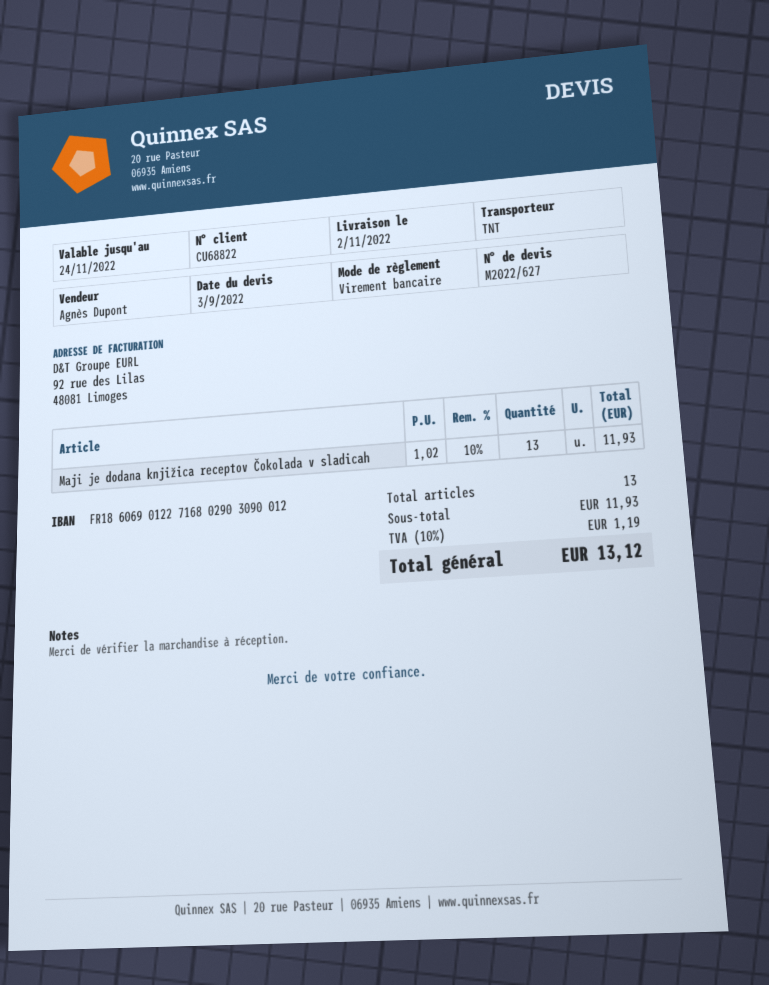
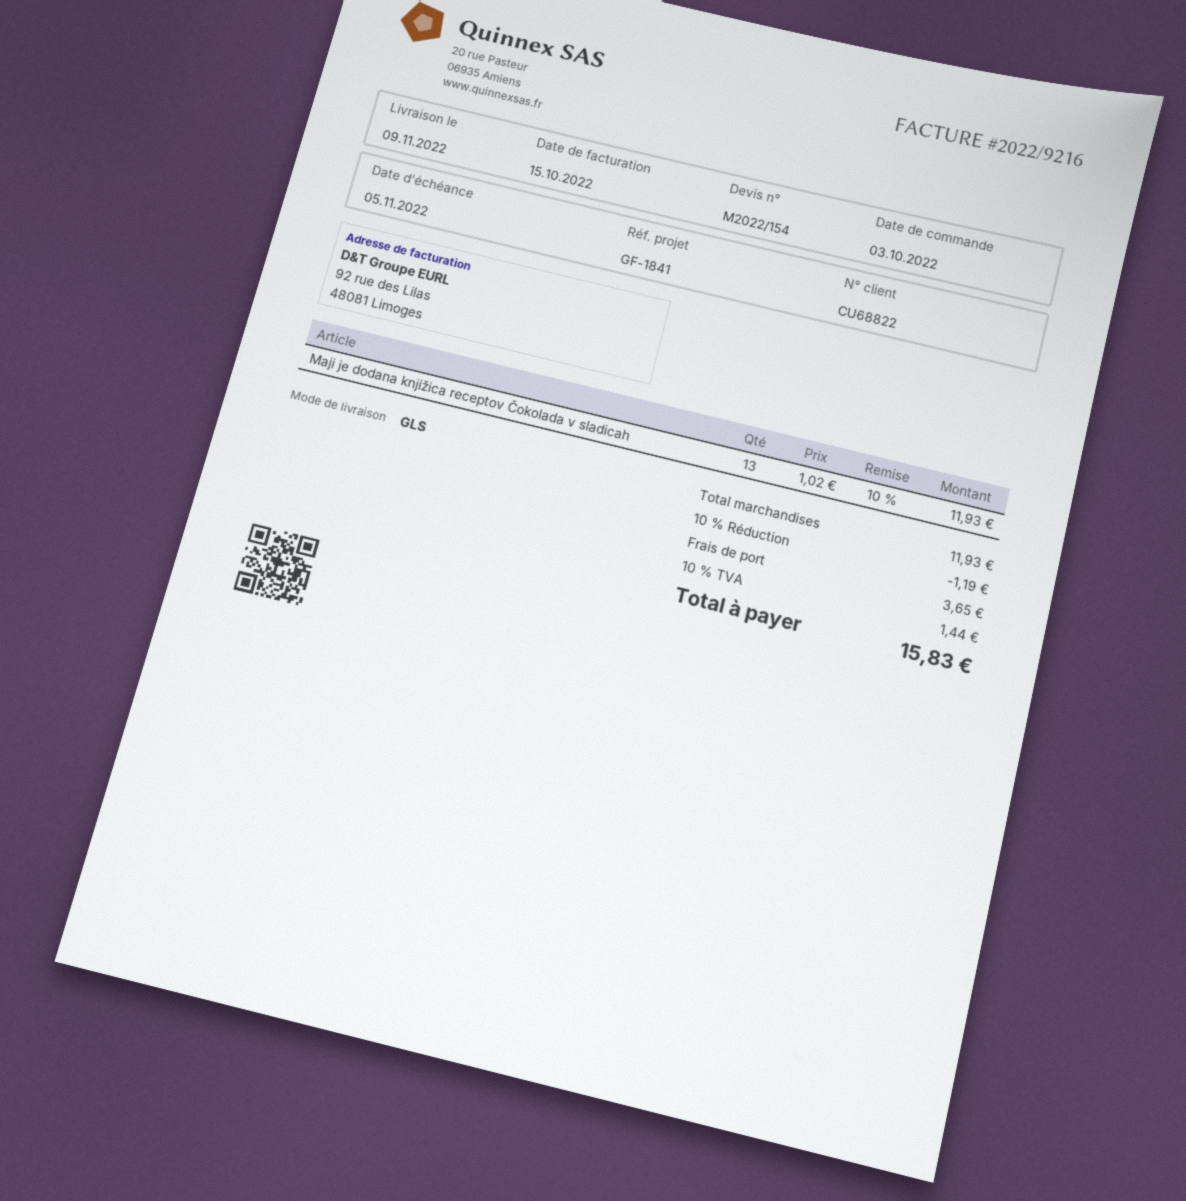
quote number: M2022/627 -> M2022/154
delivery date: 2022-11-02 -> 2022-11-09
shipping method: TNT -> GLS
discount: none -> 10% = 1.19
shipping: none -> 3.65
tax: 10% = 1.19 -> 10% = 1.44
total: 13.12 -> 15.83

